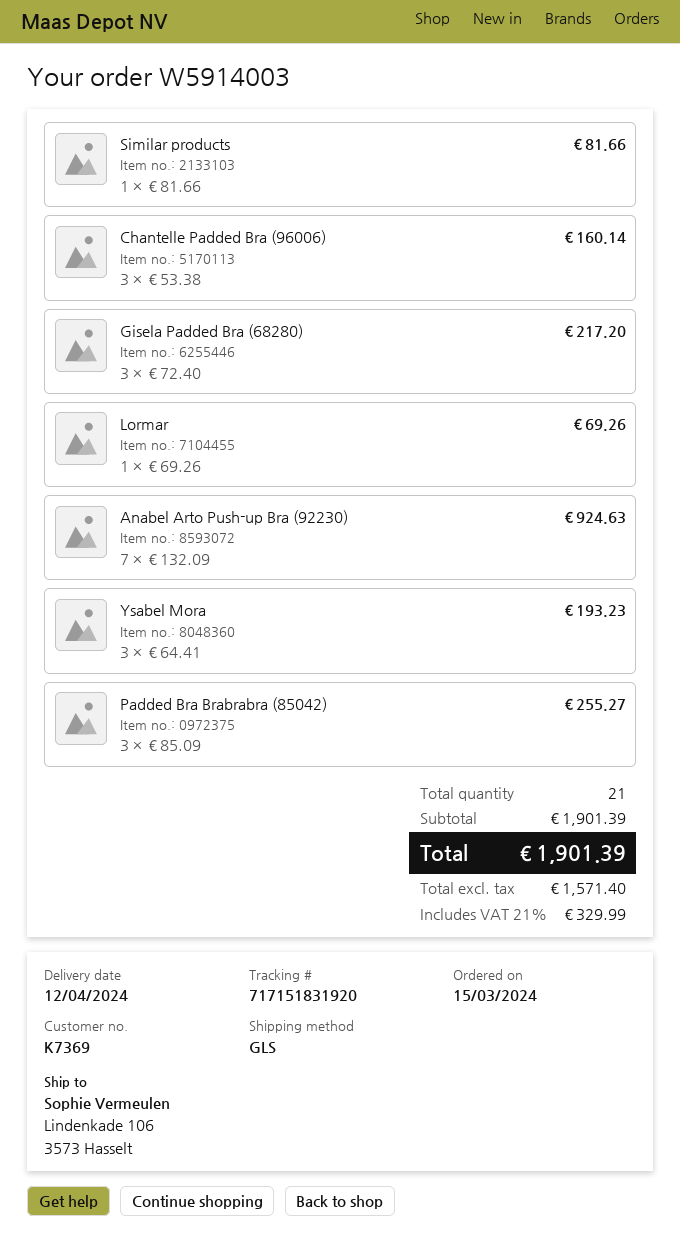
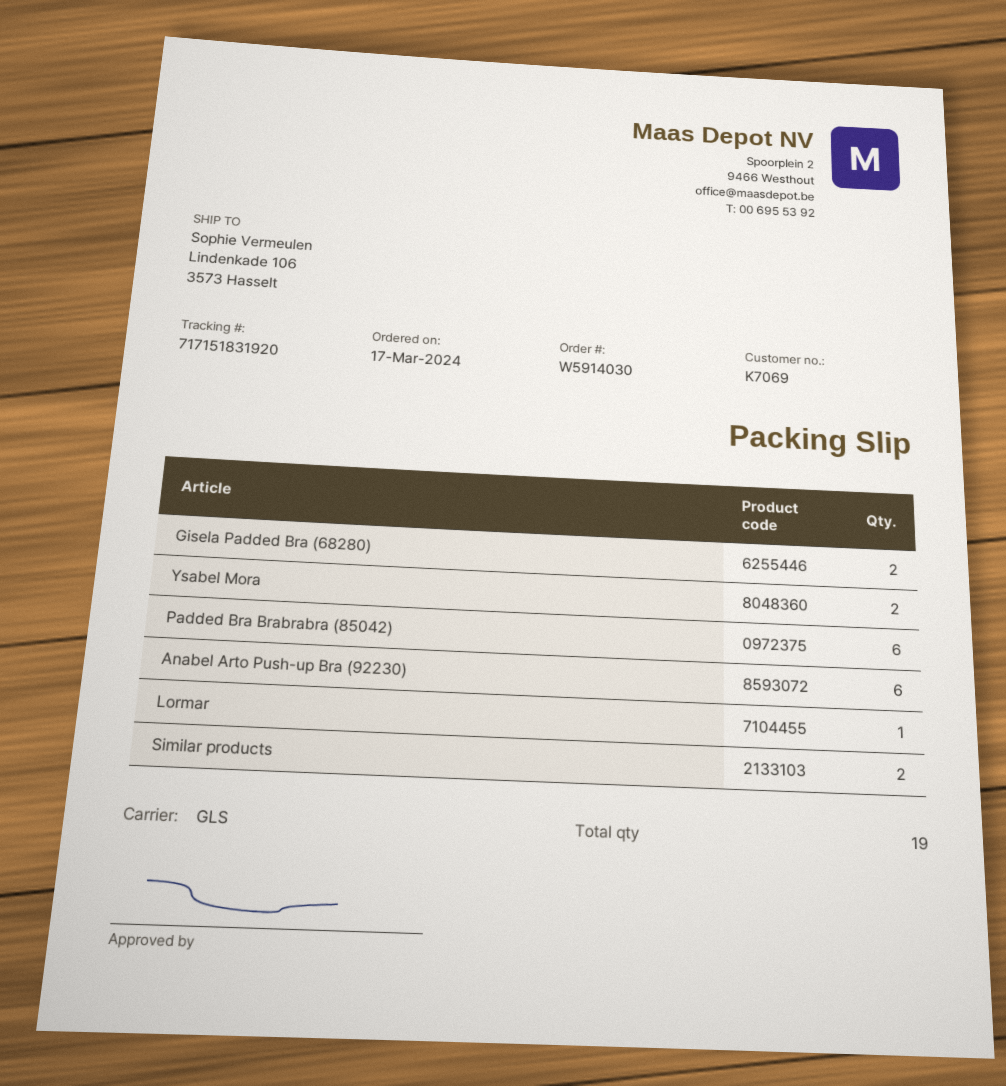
order number: W5914003 -> W5914030
order date: 2024-03-15 -> 2024-03-17
customer number: K7369 -> K7069
Similar products: 1 -> 2
Chantelle Padded Bra (96006): 3 -> none
Gisela Padded Bra (68280): 3 -> 2
Anabel Arto Push-up Bra (92230): 7 -> 6
Ysabel Mora: 3 -> 2
Padded Bra Brabrabra (85042): 3 -> 6
total quantity: 21 -> 19

